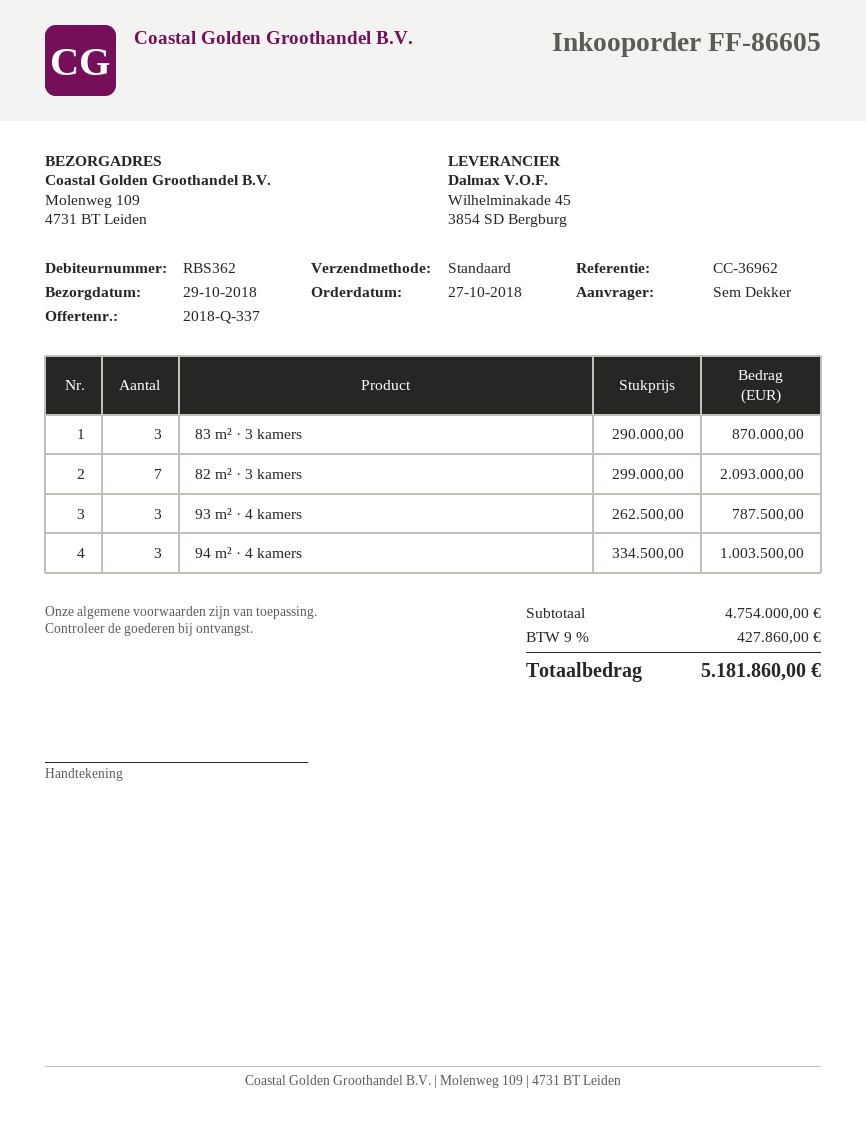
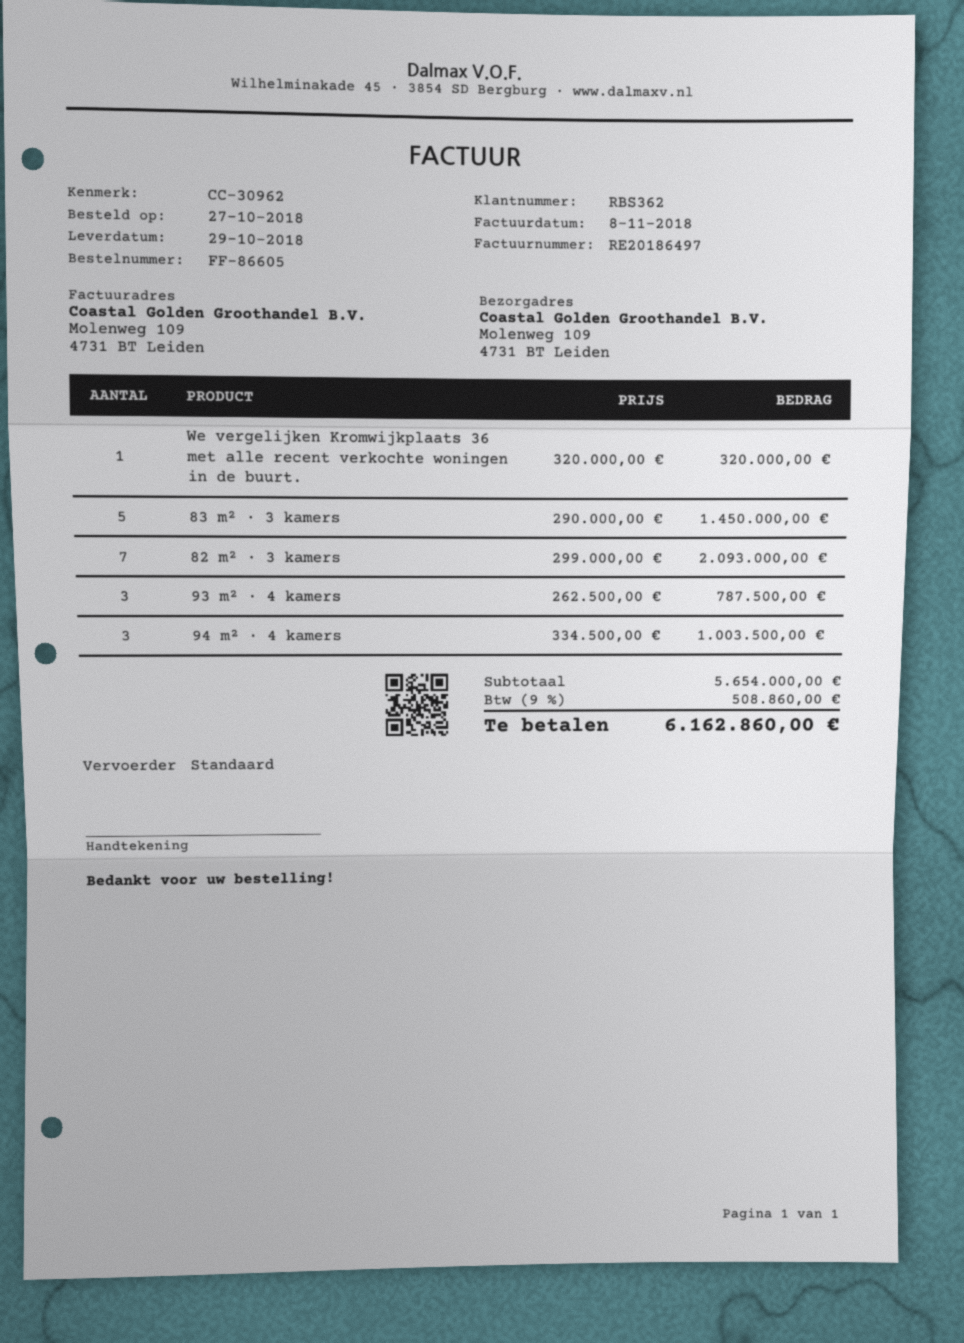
reference: CC-36962 -> CC-30962
83 m² · 3 kamers: 3 x 290000.00 = 870000.00 -> 5 x 290000.00 = 1450000.00
We vergelijken Kromwijkplaats 36 met alle recent verkochte woningen in de buurt.: none -> 1 x 320000.00 = 320000.00
subtotal: 4754000.00 -> 5654000.00
tax: 9% = 427860.00 -> 9% = 508860.00
total: 5181860.00 -> 6162860.00

